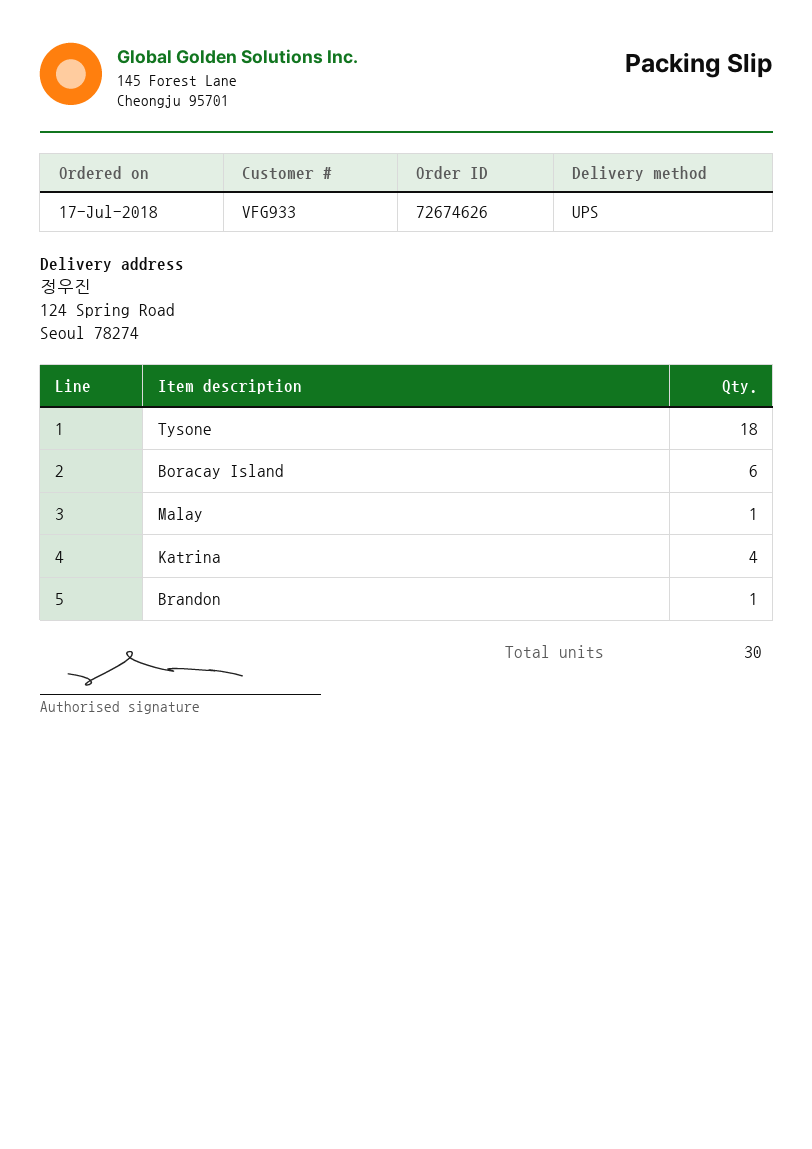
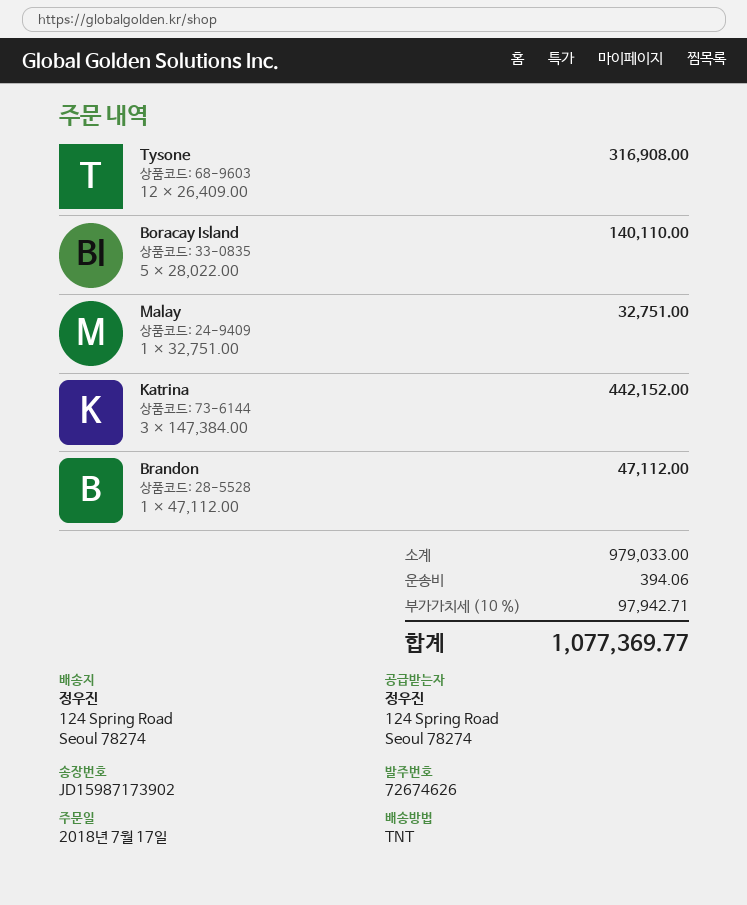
shipping method: UPS -> TNT
Tysone: 18 -> 12
Boracay Island: 6 -> 5
Katrina: 4 -> 3

